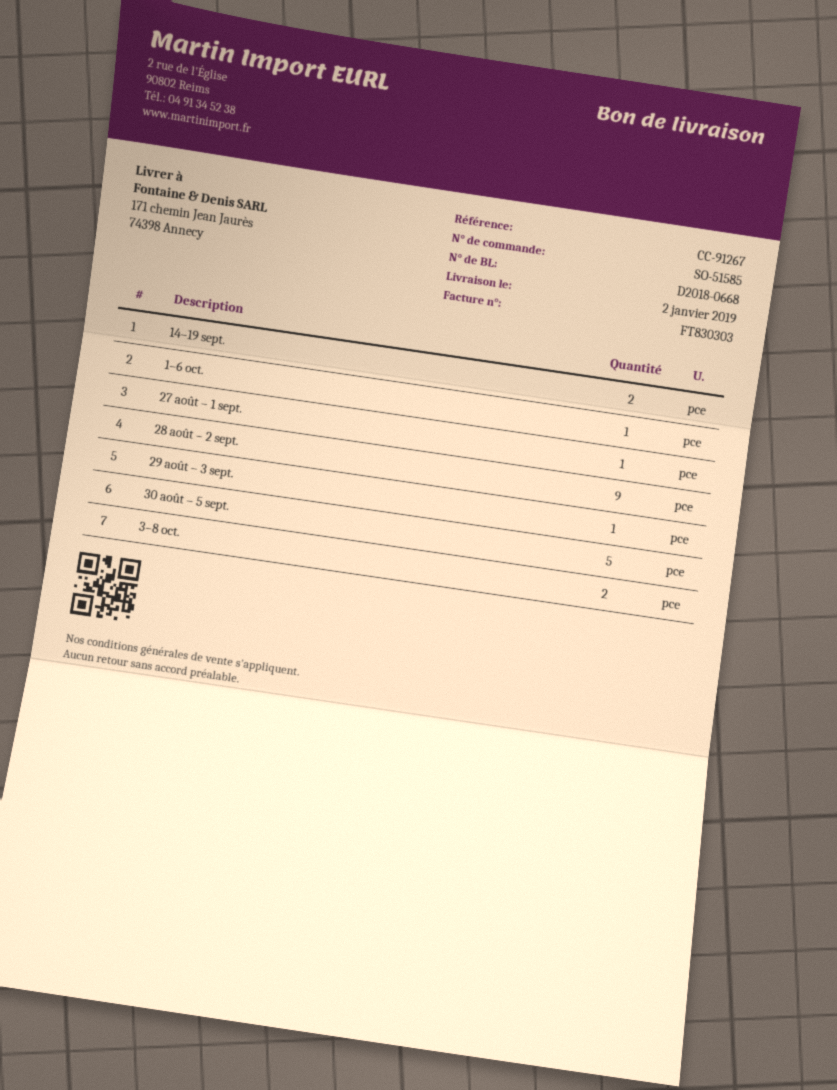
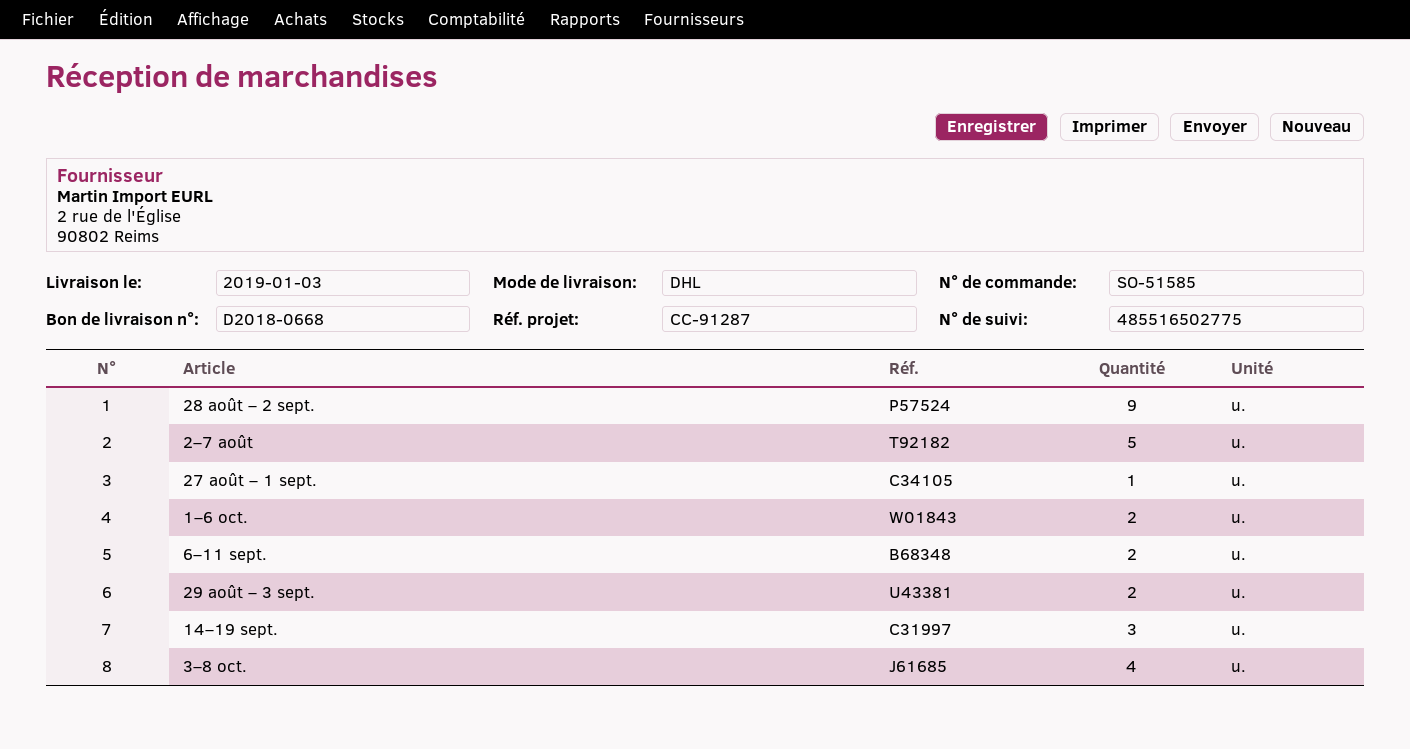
delivery date: 2019-01-02 -> 2019-01-03
reference: CC-91267 -> CC-91287
14–19 sept.: 2 -> 3
1–6 oct.: 1 -> 2
29 août – 3 sept.: 1 -> 2
30 août – 5 sept.: 5 -> none
3–8 oct.: 2 -> 4
2–7 août: none -> 5
6–11 sept.: none -> 2

